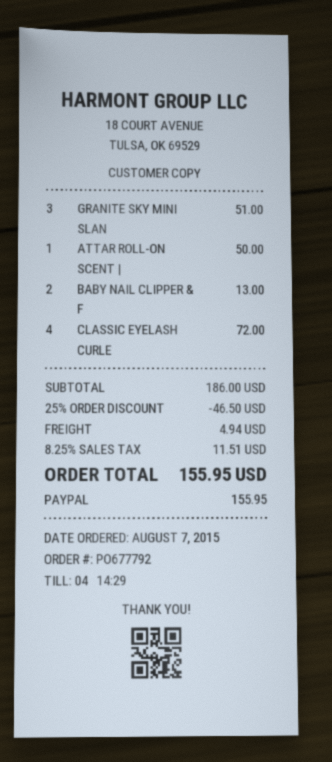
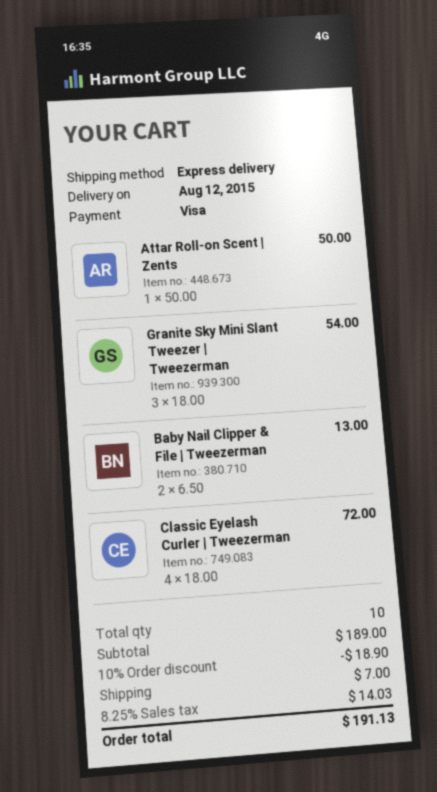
payment method: PayPal -> Visa
GRANITE SKY MINI SLAN: 3 for 51.00 -> 3 for 54.00
subtotal: 186.00 -> 189.00
discount: 25% = 46.50 -> 10% = 18.90
shipping: 4.94 -> 7.00
tax: 8.25% = 11.51 -> 8.25% = 14.03
total: 155.95 -> 191.13

